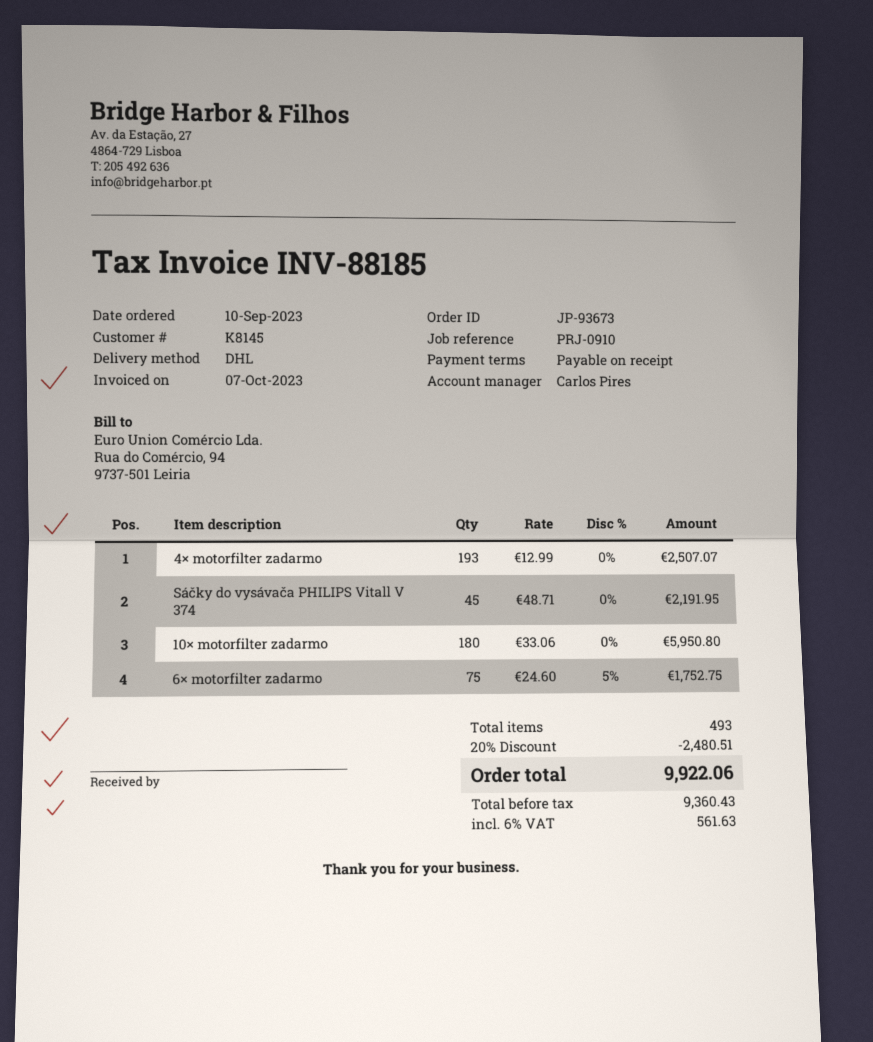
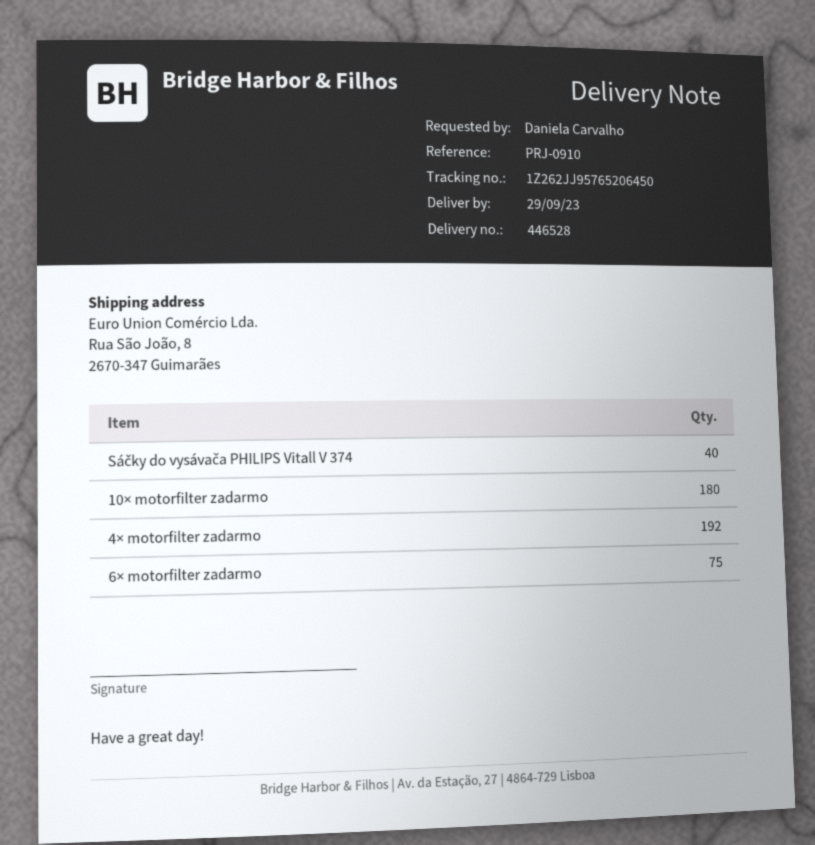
4× motorfilter zadarmo: 193 -> 192
Sáčky do vysávača PHILIPS Vitall V 374: 45 -> 40

